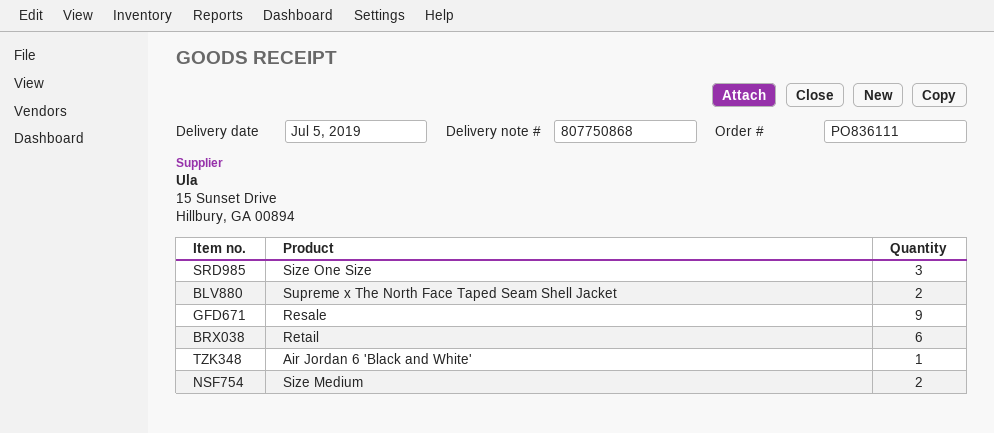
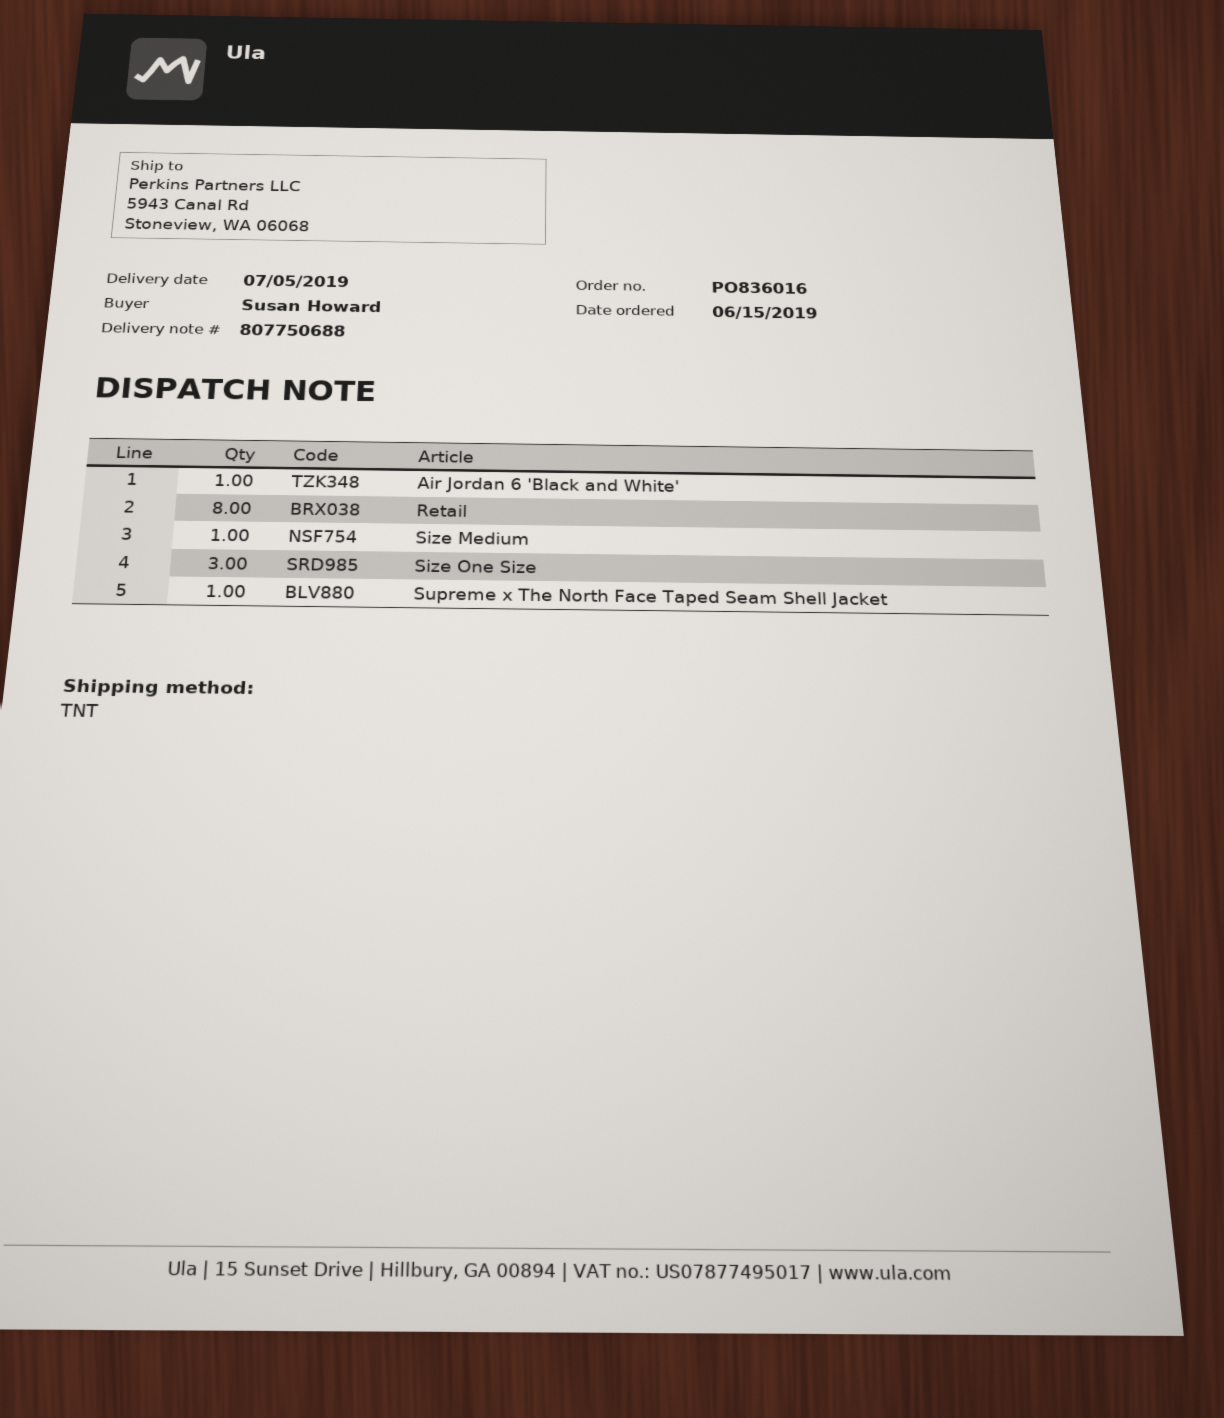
order number: PO836111 -> PO836016
delivery note number: 807750868 -> 807750688
Supreme x The North Face Taped Seam Shell Jacket: 2 -> 1
Resale: 9 -> none
Retail: 6 -> 8
Size Medium: 2 -> 1

